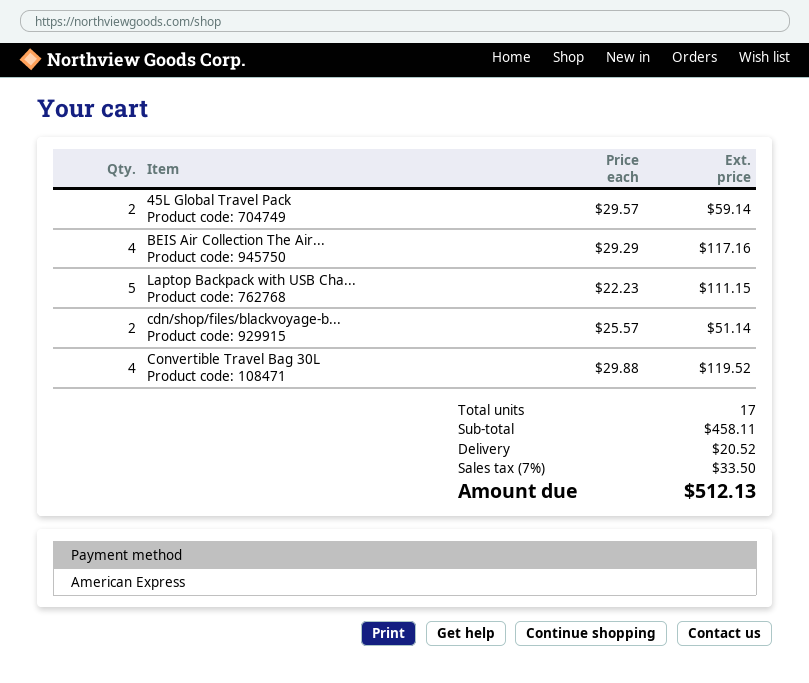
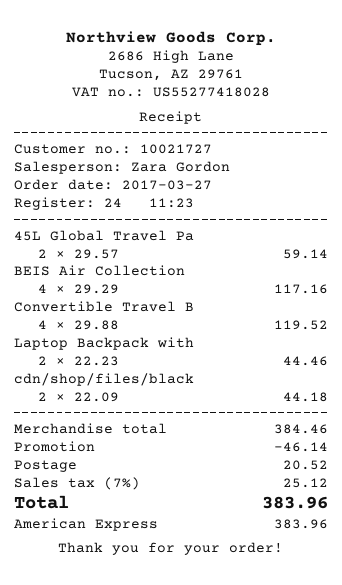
Laptop Backpack with USB Cha...: 5 x 22.23 = 111.15 -> 2 x 22.23 = 44.46
cdn/shop/files/blackvoyage-b...: 2 x 25.57 = 51.14 -> 2 x 22.09 = 44.18
subtotal: 458.11 -> 384.46
discount: none -> 46.14
tax: 7% = 33.50 -> 7% = 25.12
total: 512.13 -> 383.96

